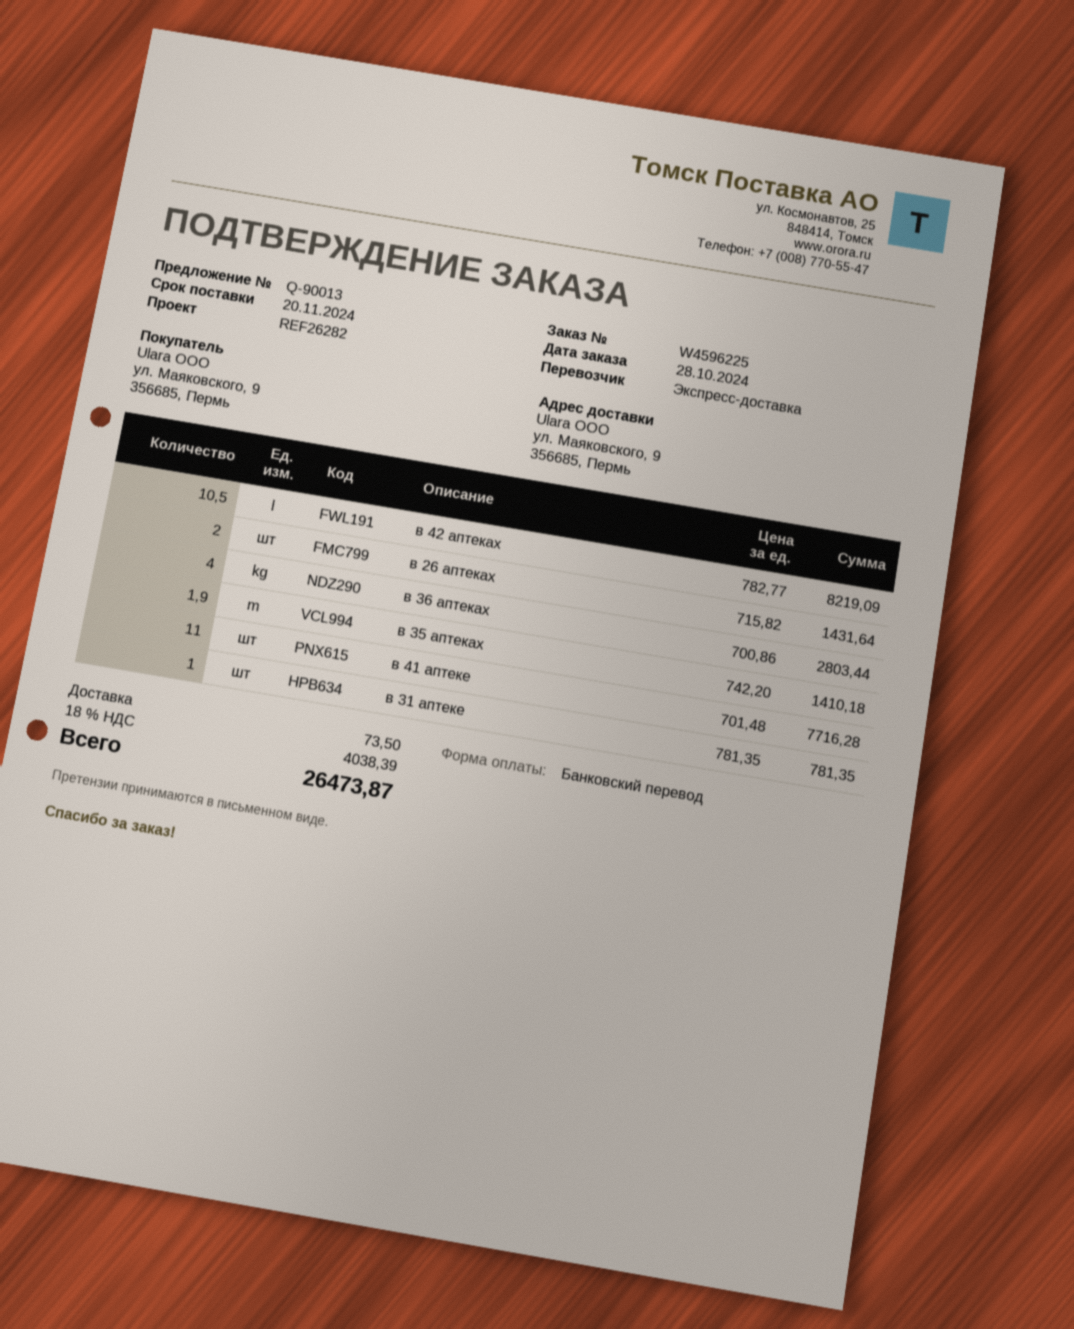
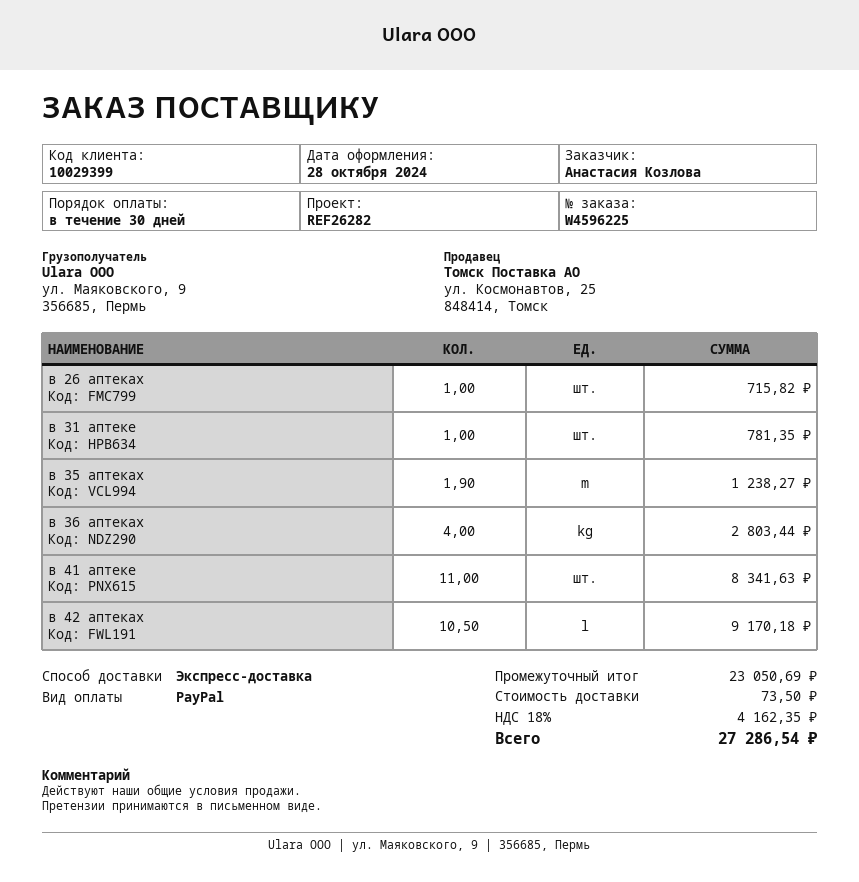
payment method: bank transfer -> PayPal
в 42 аптеках: 10.5 for 8219.09 -> 10.5 for 9170.18
в 26 аптеках: 2 for 1431.64 -> 1 for 715.82
в 35 аптеках: 1.9 for 1410.18 -> 1.9 for 1238.27
в 41 аптеке: 11 for 7716.28 -> 11 for 8341.63
tax: 18% = 4038.39 -> 18% = 4162.35
total: 26473.87 -> 27286.54

